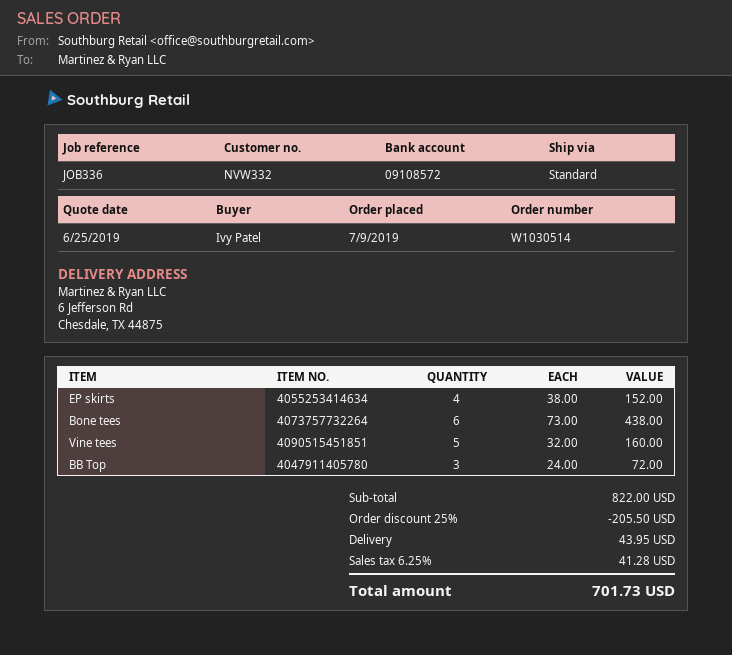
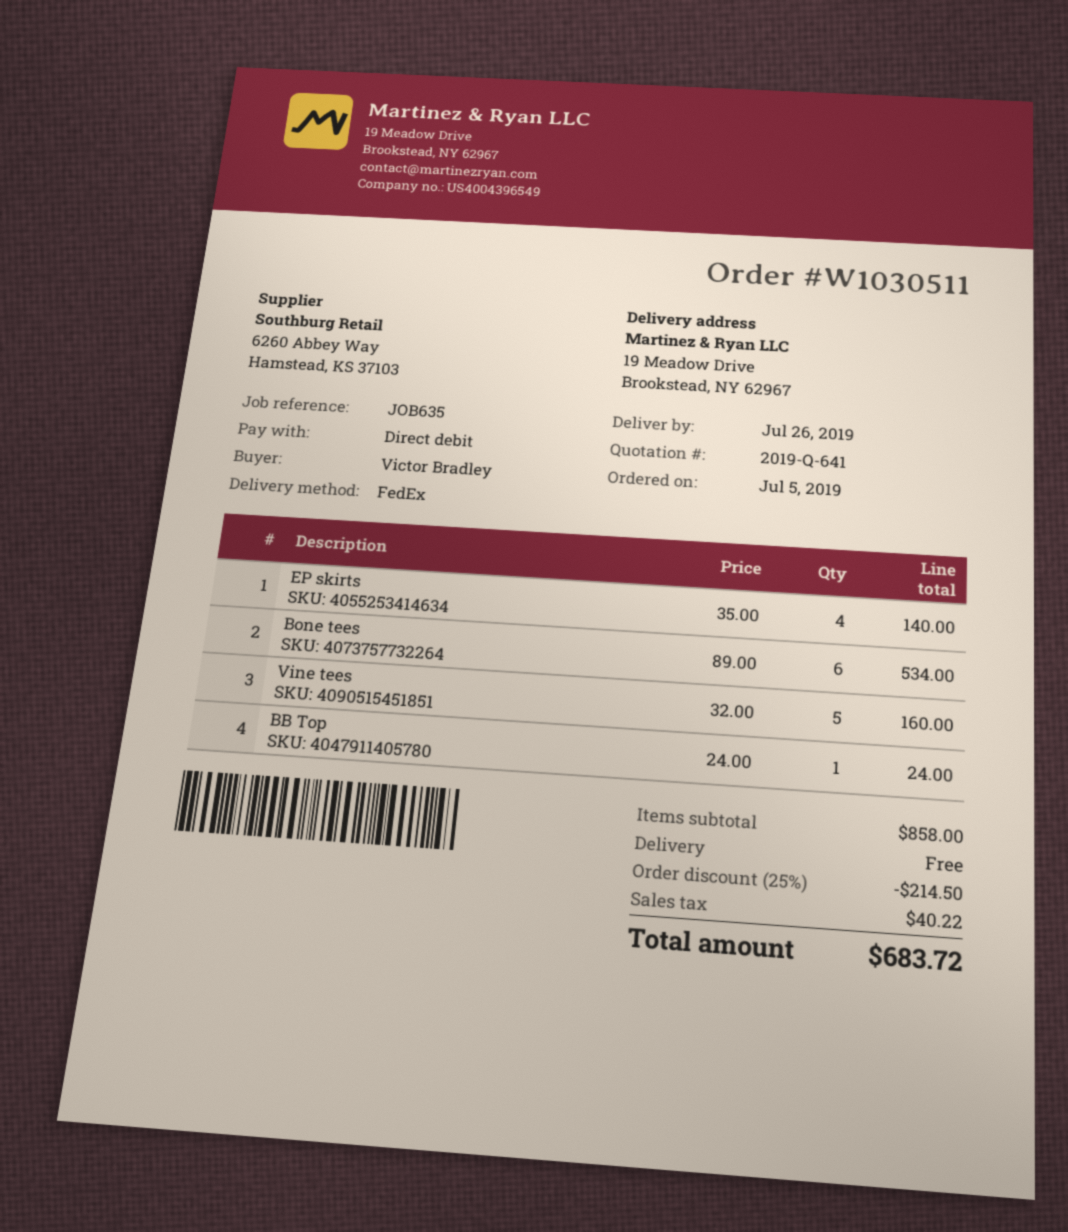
order number: W1030514 -> W1030511
order date: 2019-07-09 -> 2019-07-05
reference: JOB336 -> JOB635
ordered by: Ivy Patel -> Victor Bradley
shipping method: standard -> FedEx
ship to: 6 Jefferson Rd, Chesdale, TX 44875 -> 19 Meadow Drive, Brookstead, NY 62967
EP skirts: 4 x 38.00 = 152.00 -> 4 x 35.00 = 140.00
Bone tees: 6 x 73.00 = 438.00 -> 6 x 89.00 = 534.00
BB Top: 3 x 24.00 = 72.00 -> 1 x 24.00 = 24.00
subtotal: 822.00 -> 858.00
discount: 25% = 205.50 -> 25% = 214.50
shipping: 43.95 -> 0.00
tax: 41.28 -> 40.22
total: 701.73 -> 683.72

